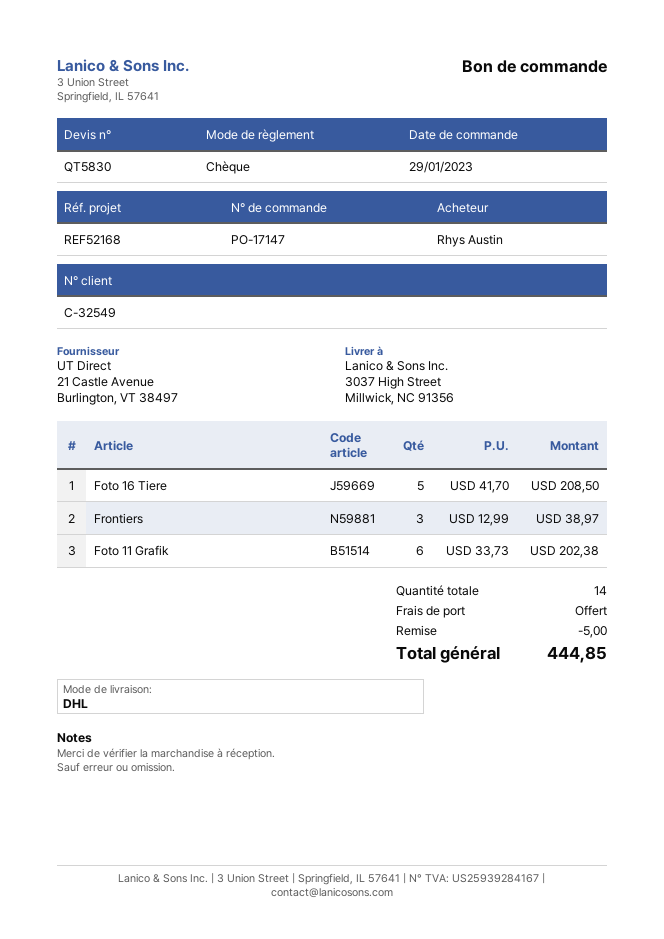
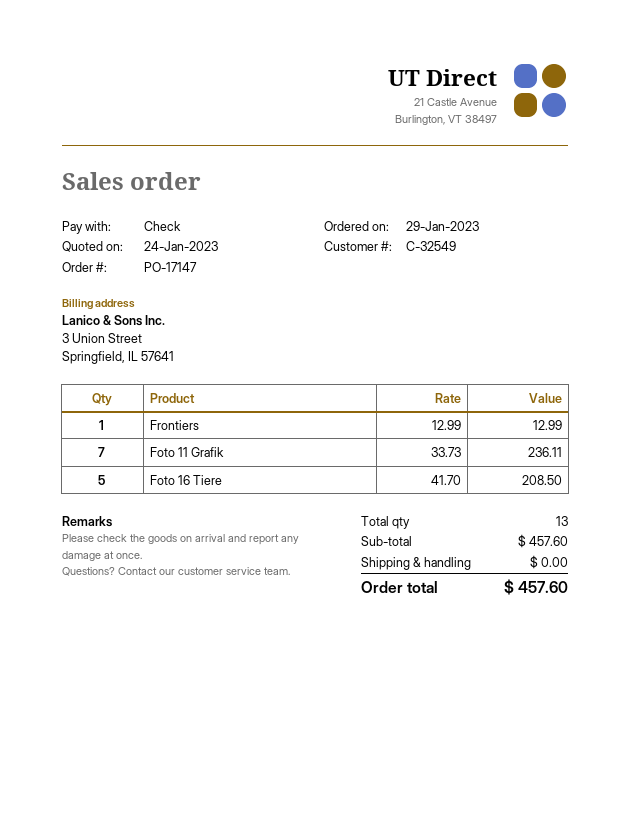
Frontiers: 3 x 12.99 = 38.97 -> 1 x 12.99 = 12.99
Foto 11 Grafik: 6 x 33.73 = 202.38 -> 7 x 33.73 = 236.11
total quantity: 14 -> 13
discount: 5.00 -> none
total: 444.85 -> 457.60

